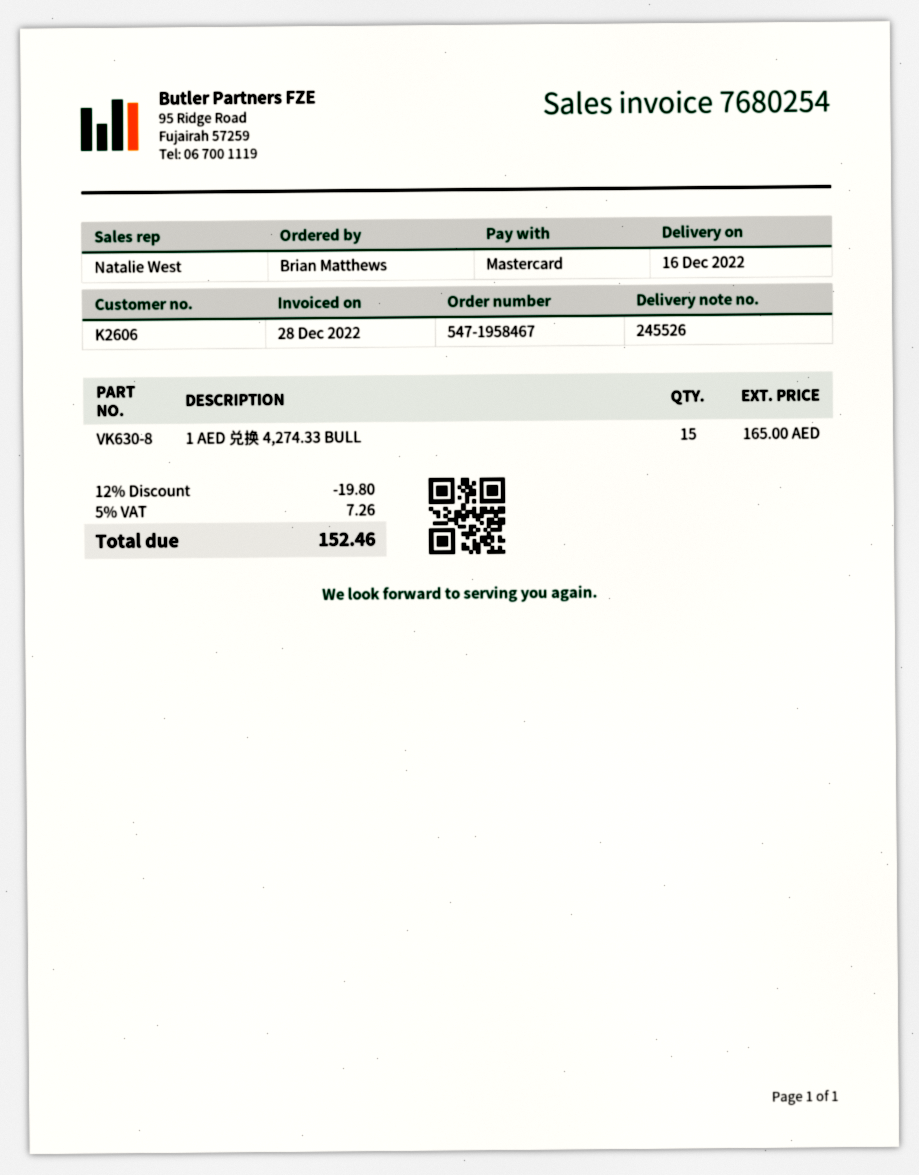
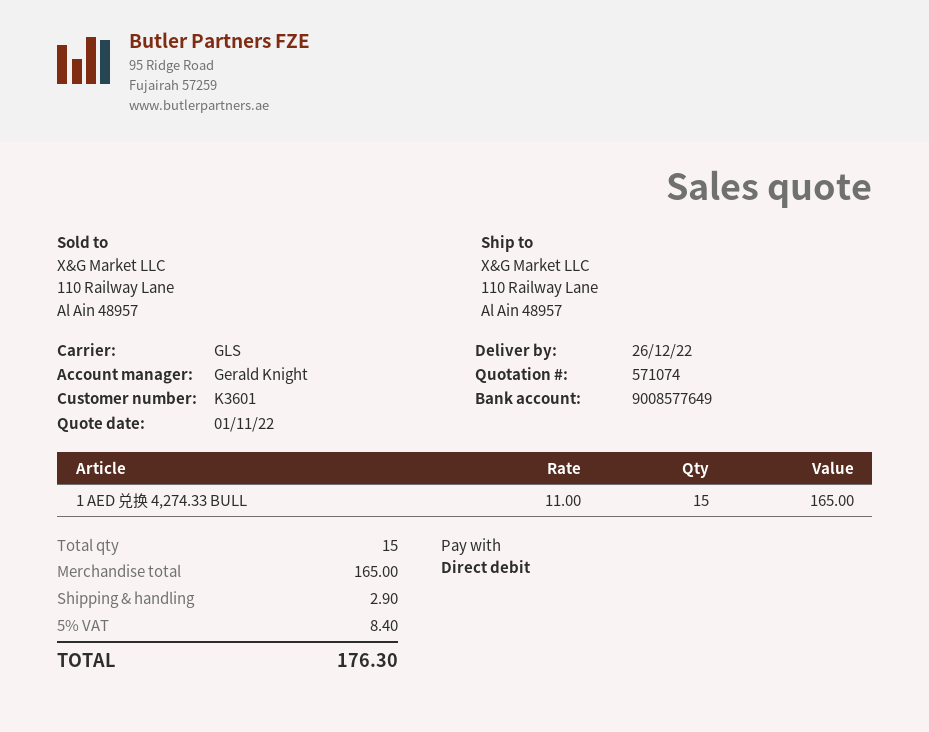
delivery date: 2022-12-16 -> 2022-12-26
customer number: K2606 -> K3601
sales rep: Natalie West -> Gerald Knight
payment method: Mastercard -> direct debit
discount: 12% = 19.80 -> none
shipping: none -> 2.90
tax: 5% = 7.26 -> 5% = 8.40
total: 152.46 -> 176.30

